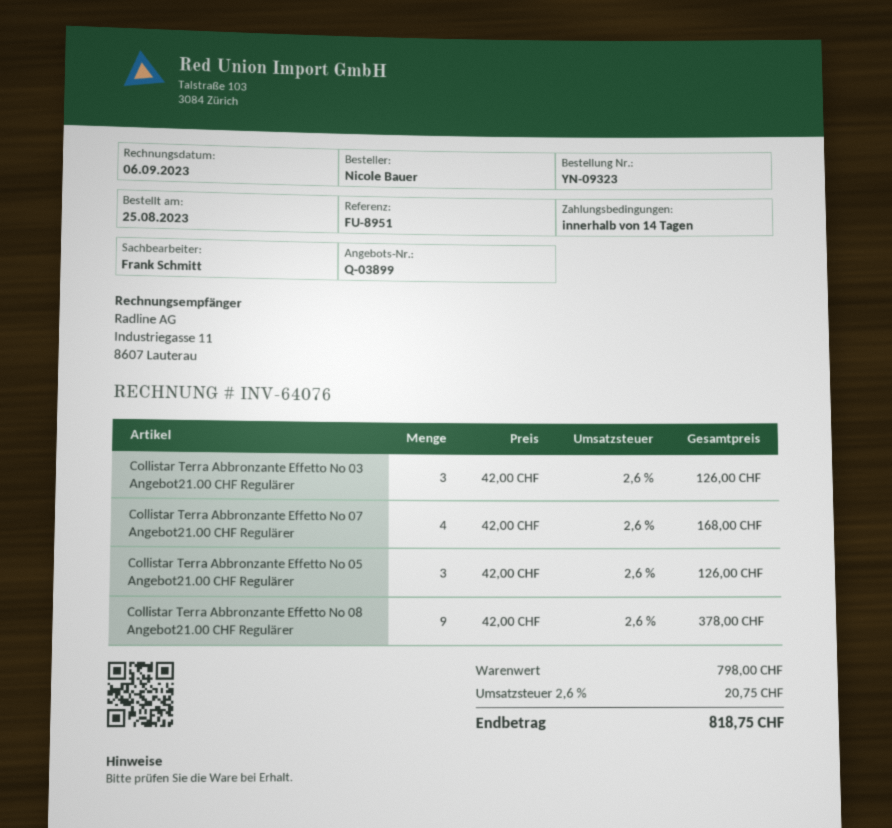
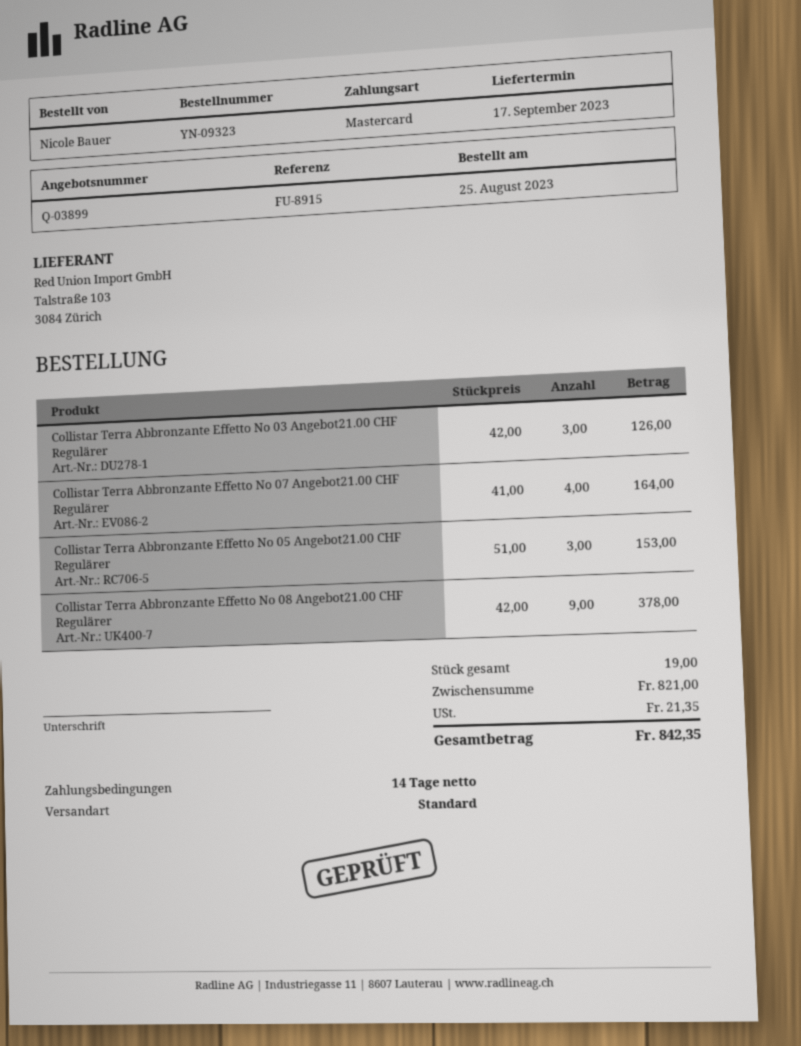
reference: FU-8951 -> FU-8915
Collistar Terra Abbronzante Effetto No 07 Angebot21.00 CHF Regulärer: 4 x 42.00 = 168.00 -> 4 x 41.00 = 164.00
Collistar Terra Abbronzante Effetto No 05 Angebot21.00 CHF Regulärer: 3 x 42.00 = 126.00 -> 3 x 51.00 = 153.00
subtotal: 798.00 -> 821.00
tax: 20.75 -> 21.35
total: 818.75 -> 842.35

